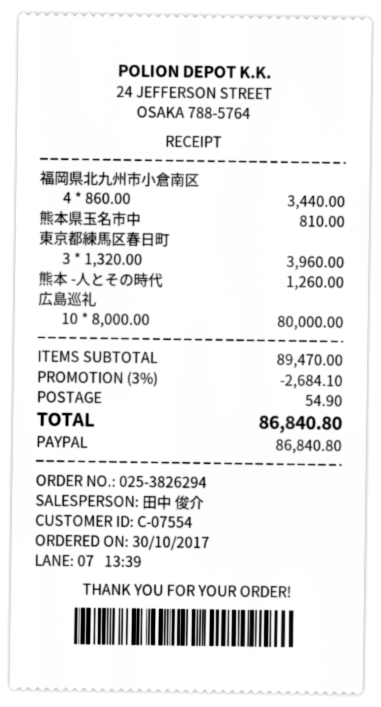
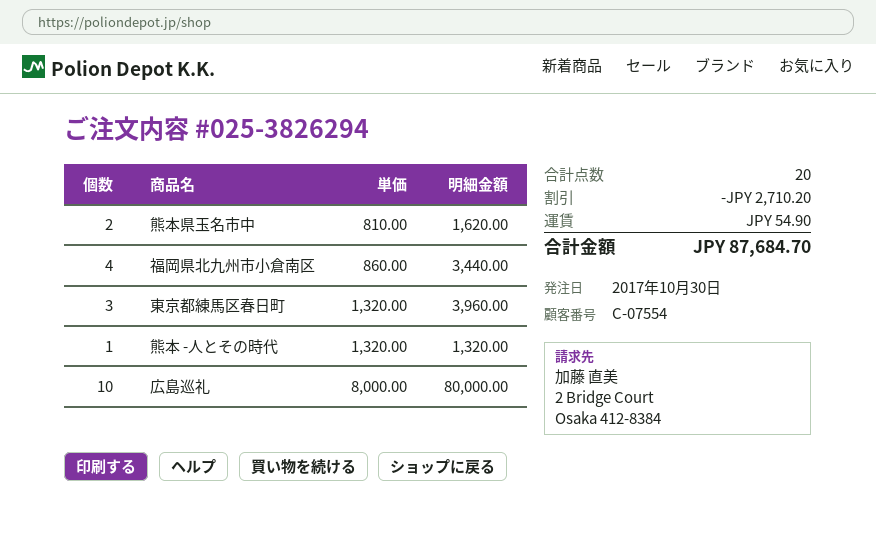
熊本県玉名市中: 1 x 810.00 = 810.00 -> 2 x 810.00 = 1620.00
熊本 -人とその時代: 1 x 1260.00 = 1260.00 -> 1 x 1320.00 = 1320.00
discount: 2684.10 -> 2710.20
total: 86840.80 -> 87684.70

